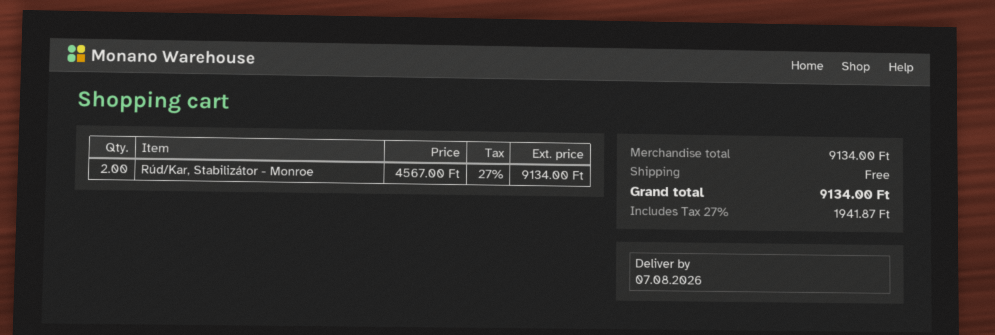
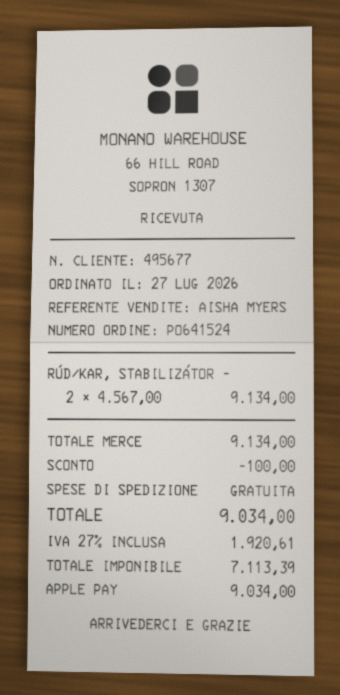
discount: none -> 100.00
tax: 27% = 1941.87 -> 27% = 1920.61
total: 9134.00 -> 9034.00

